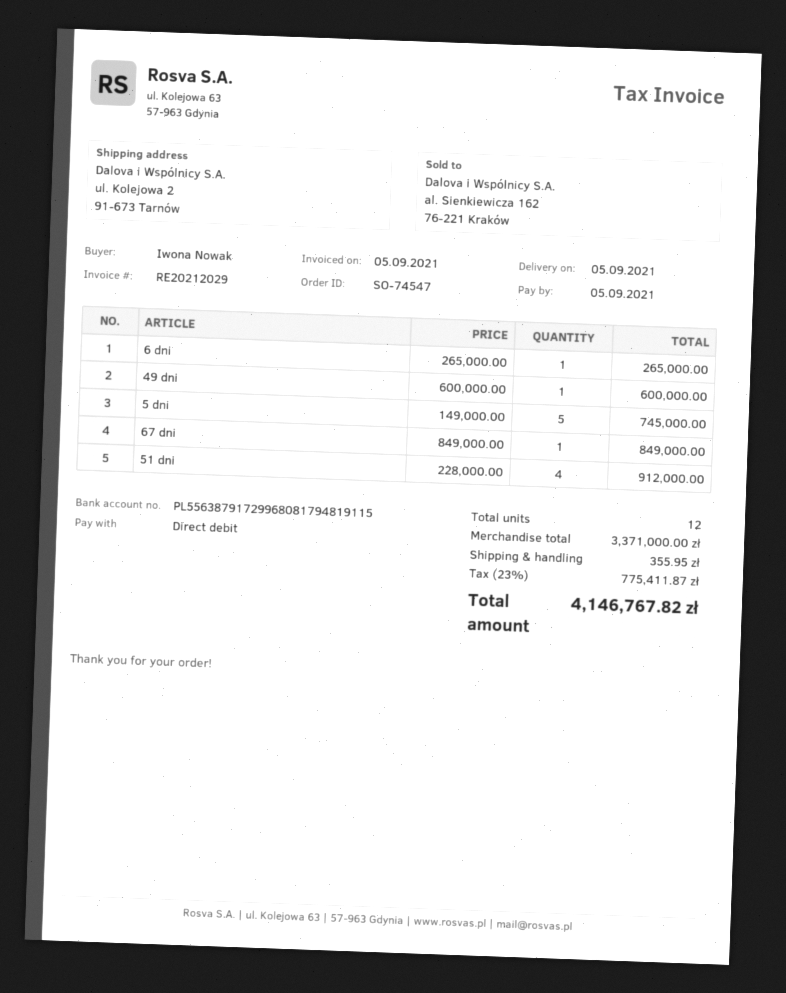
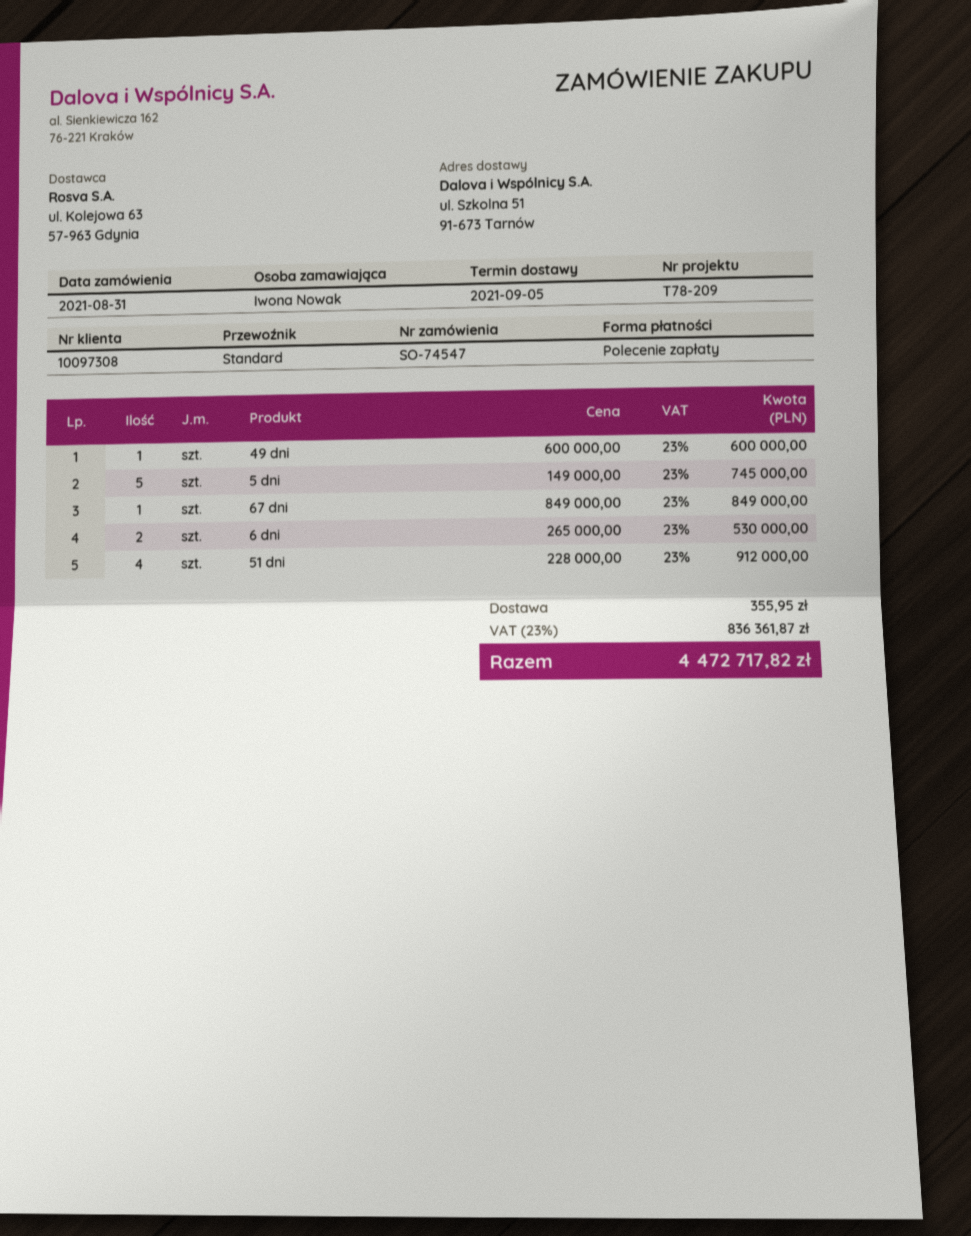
ship to: ul. Kolejowa 2, 91-673 Tarnów -> ul. Szkolna 51, 91-673 Tarnów
6 dni: 1 x 265000.00 = 265000.00 -> 2 x 265000.00 = 530000.00
tax: 23% = 775411.87 -> 23% = 836361.87
total: 4146767.82 -> 4472717.82

